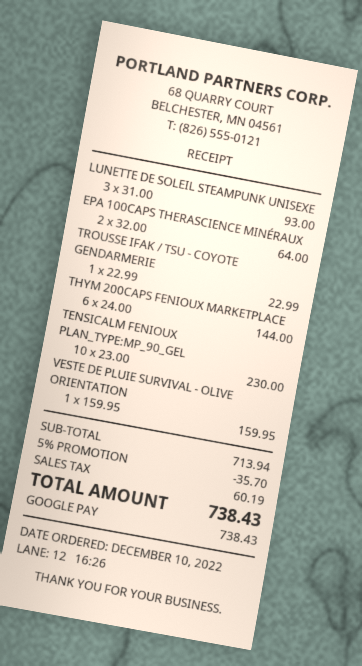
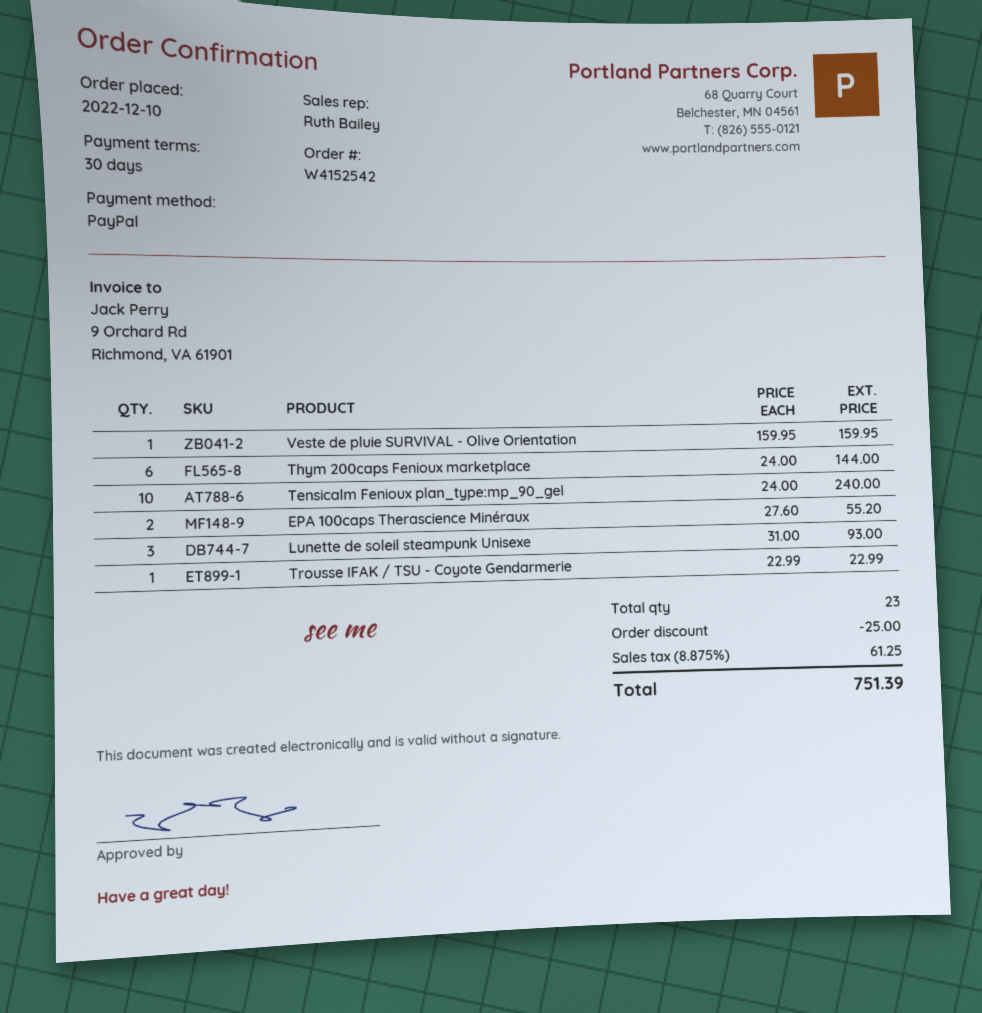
payment method: Google Pay -> PayPal
EPA 100CAPS THERASCIENCE MINÉRAUX: 2 x 32.00 = 64.00 -> 2 x 27.60 = 55.20
TENSICALM FENIOUX PLAN_TYPE:MP_90_GEL: 10 x 23.00 = 230.00 -> 10 x 24.00 = 240.00
discount: 35.70 -> 25.00
tax: 60.19 -> 61.25
total: 738.43 -> 751.39

